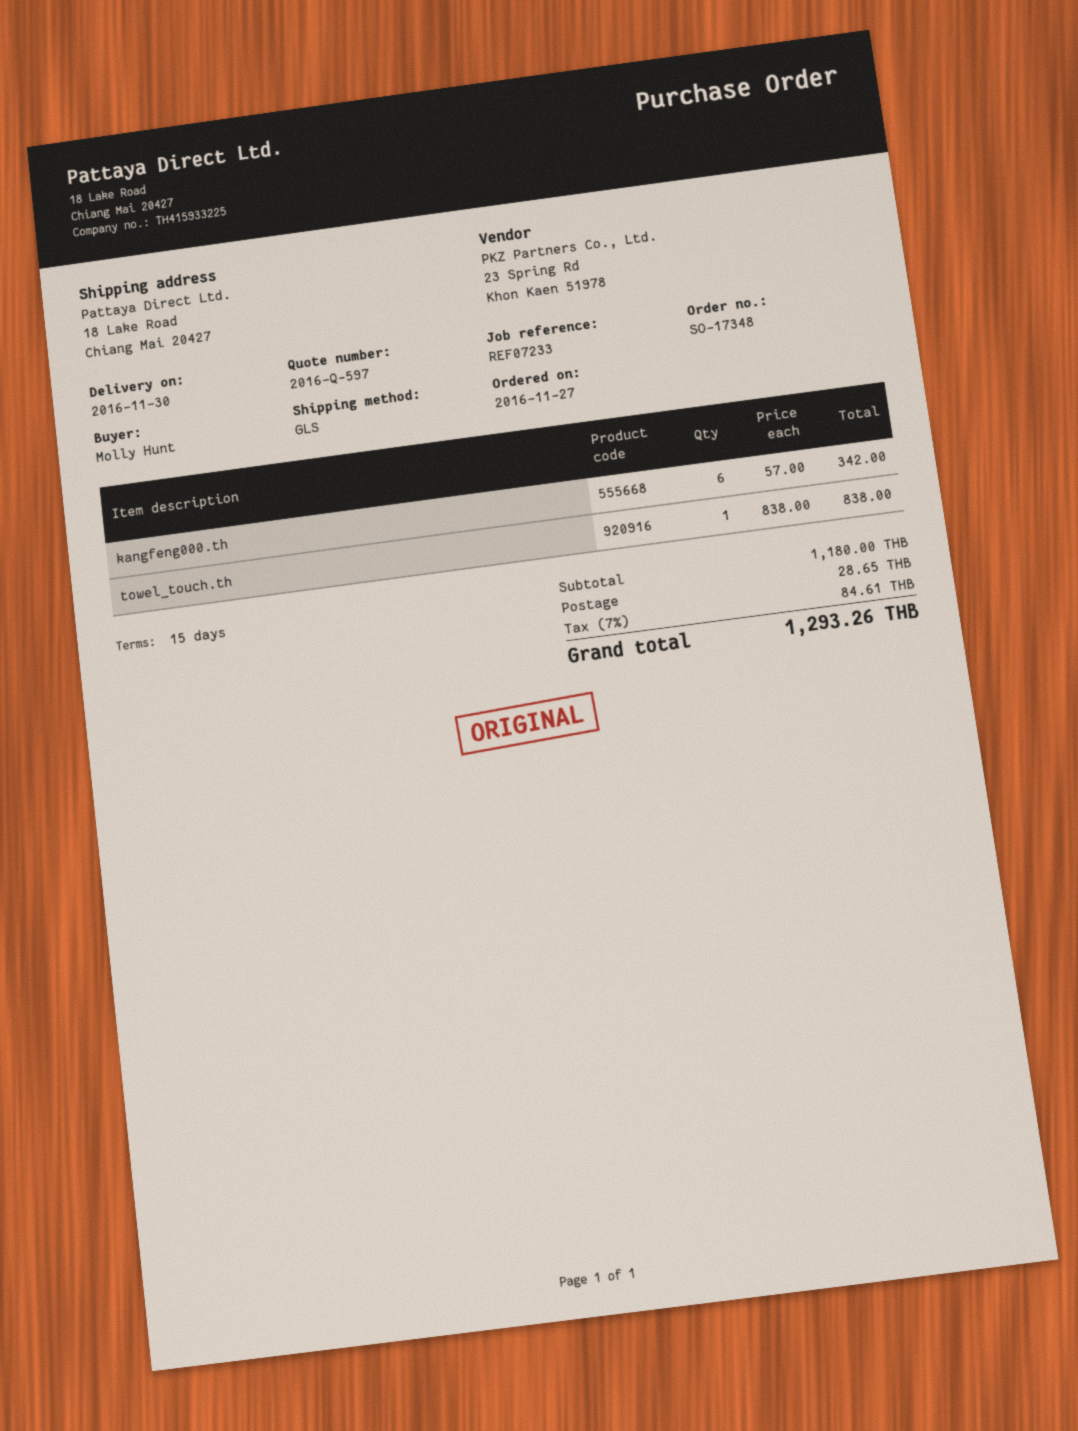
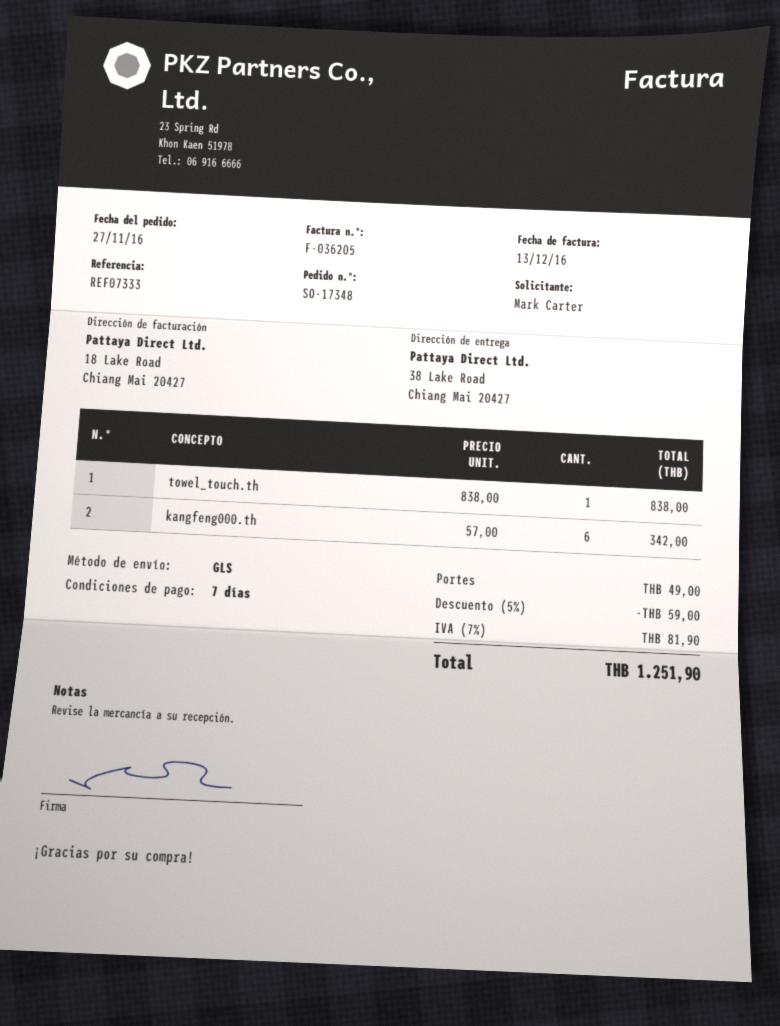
payment terms: 15 days -> 7 days
reference: REF07233 -> REF07333
ordered by: Molly Hunt -> Mark Carter
ship to: 18 Lake Road, Chiang Mai 20427 -> 38 Lake Road, Chiang Mai 20427
discount: none -> 5% = 59.00
shipping: 28.65 -> 49.00
tax: 7% = 84.61 -> 7% = 81.90
total: 1293.26 -> 1251.90

